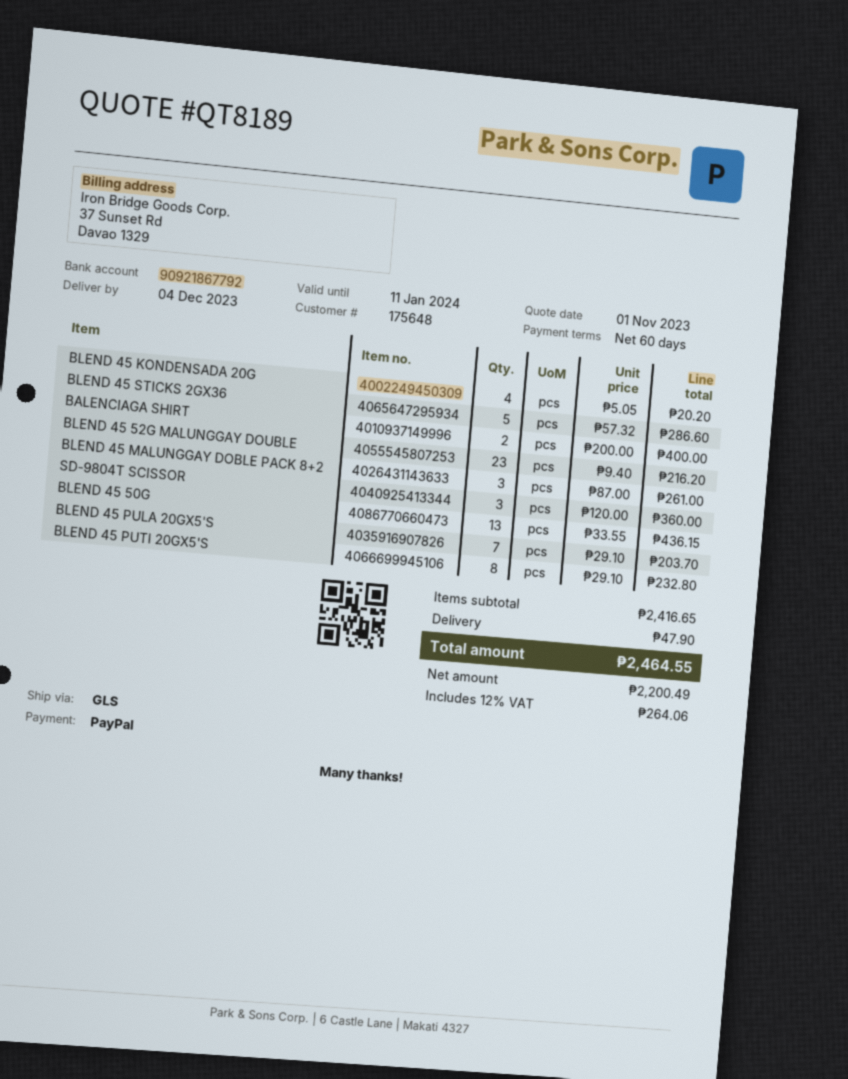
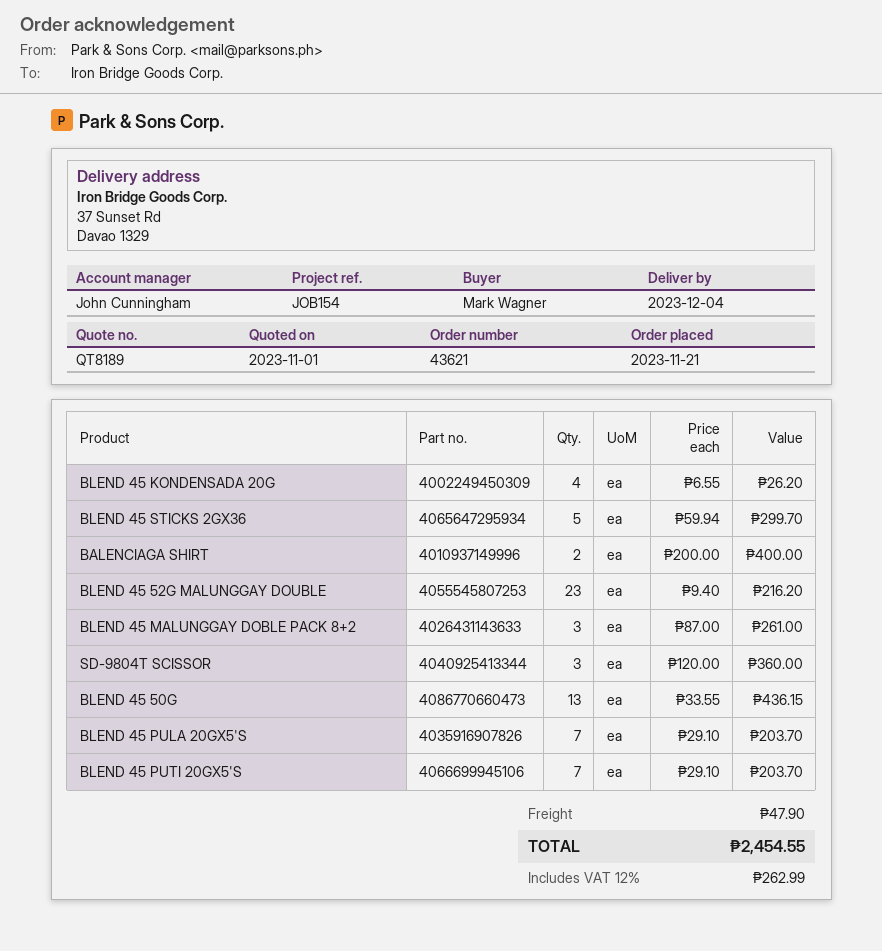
BLEND 45 KONDENSADA 20G: 4 x 5.05 = 20.20 -> 4 x 6.55 = 26.20
BLEND 45 STICKS 2GX36: 5 x 57.32 = 286.60 -> 5 x 59.94 = 299.70
BLEND 45 PUTI 20GX5'S: 8 x 29.10 = 232.80 -> 7 x 29.10 = 203.70
tax: 12% = 264.06 -> 12% = 262.99
total: 2464.55 -> 2454.55

